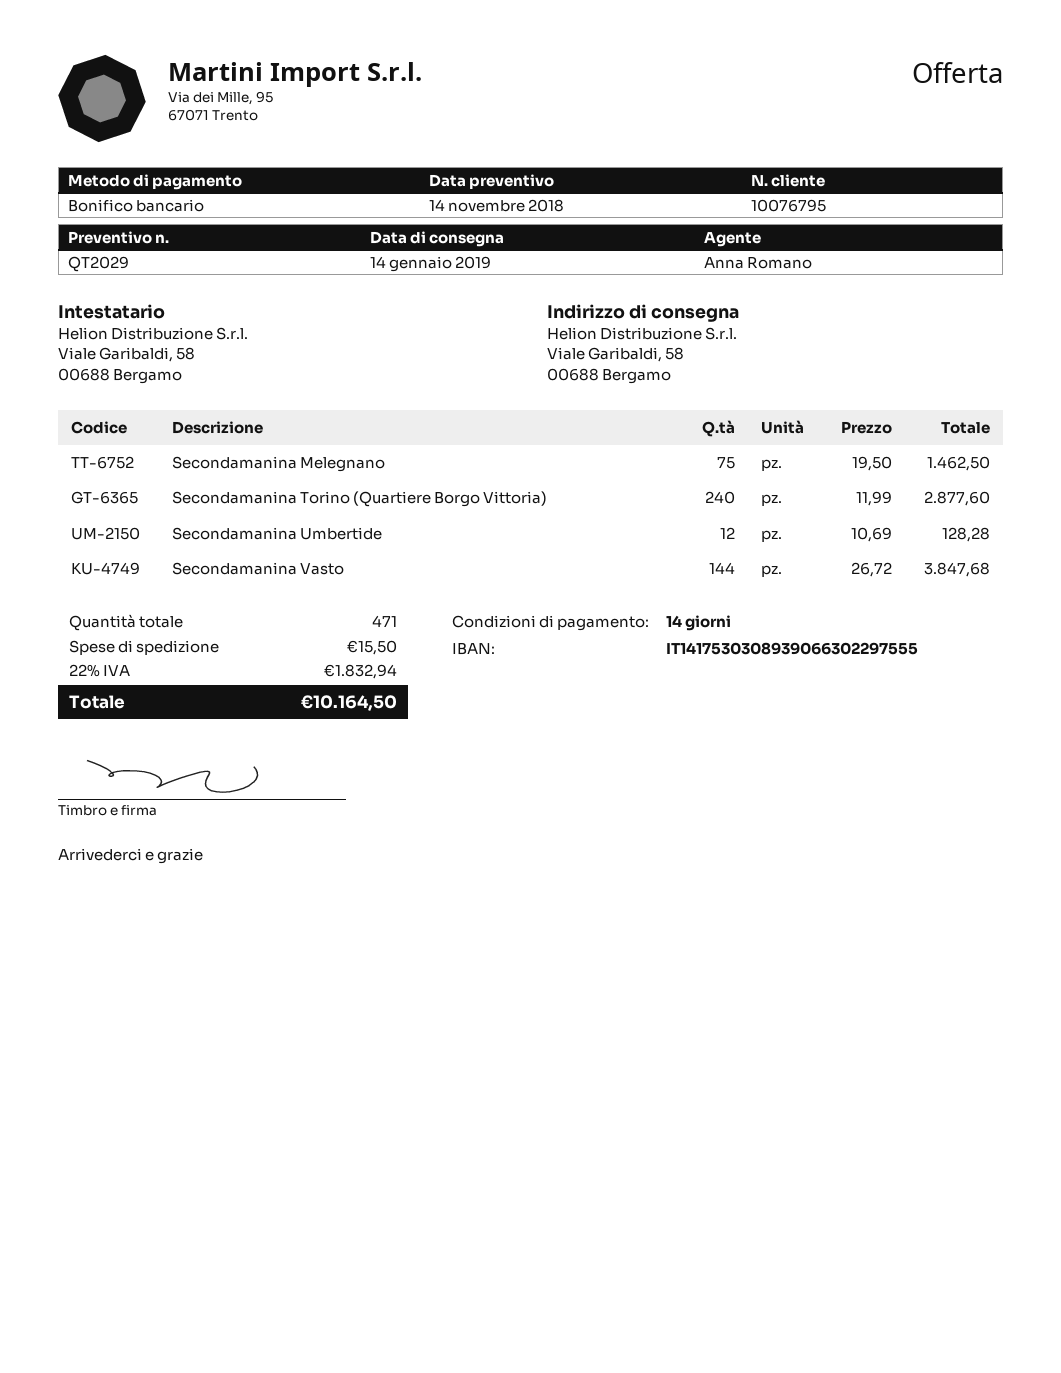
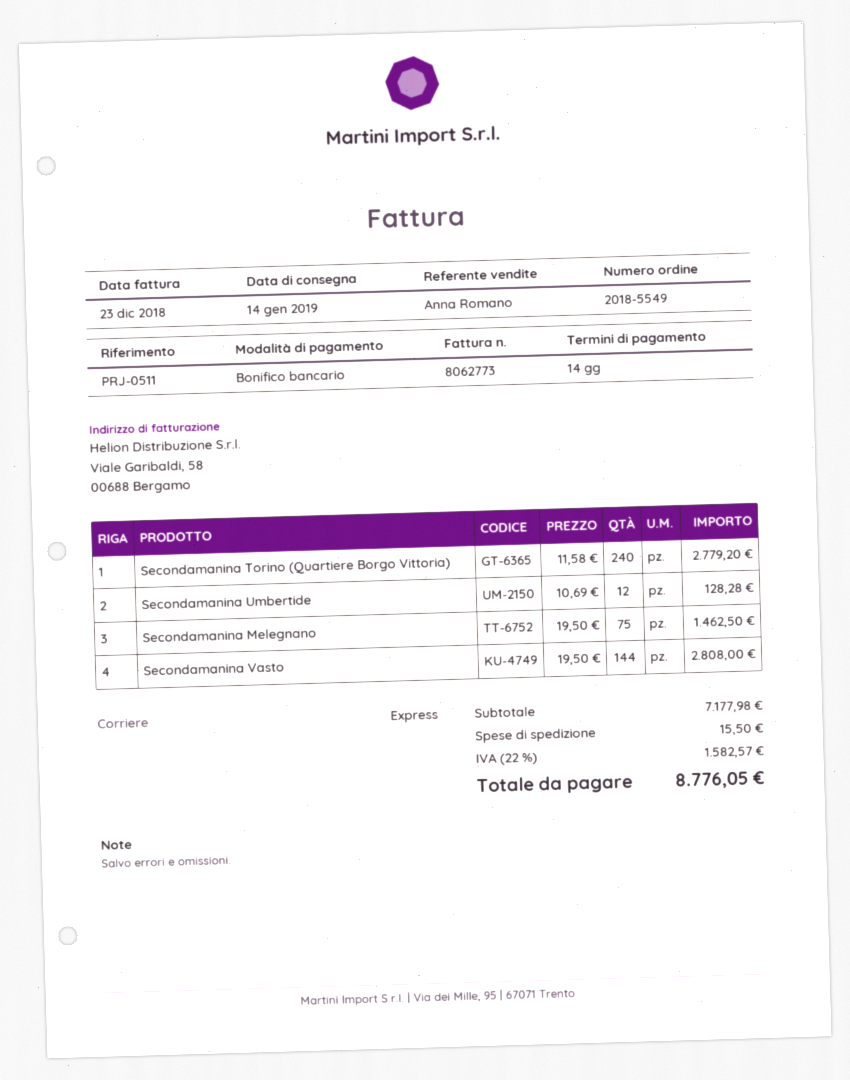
Secondamanina Torino (Quartiere Borgo Vittoria): 240 x 11.99 = 2877.60 -> 240 x 11.58 = 2779.20
Secondamanina Vasto: 144 x 26.72 = 3847.68 -> 144 x 19.50 = 2808.00
tax: 22% = 1832.94 -> 22% = 1582.57
total: 10164.50 -> 8776.05

